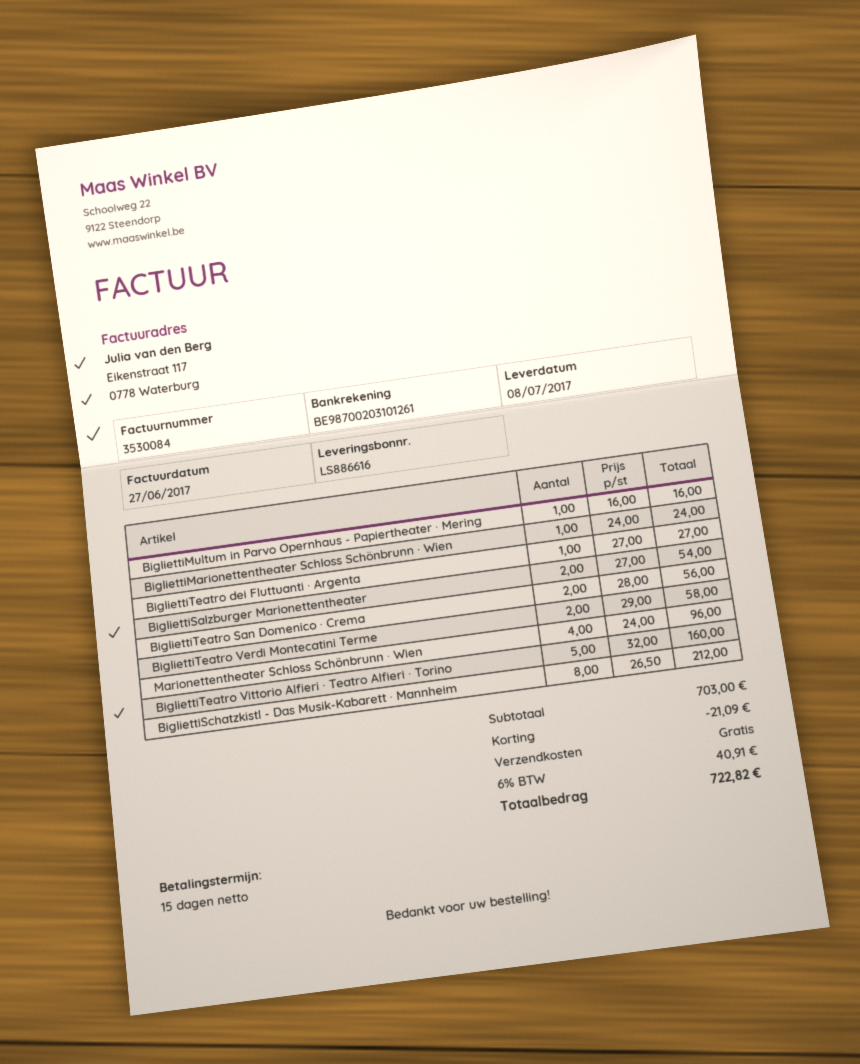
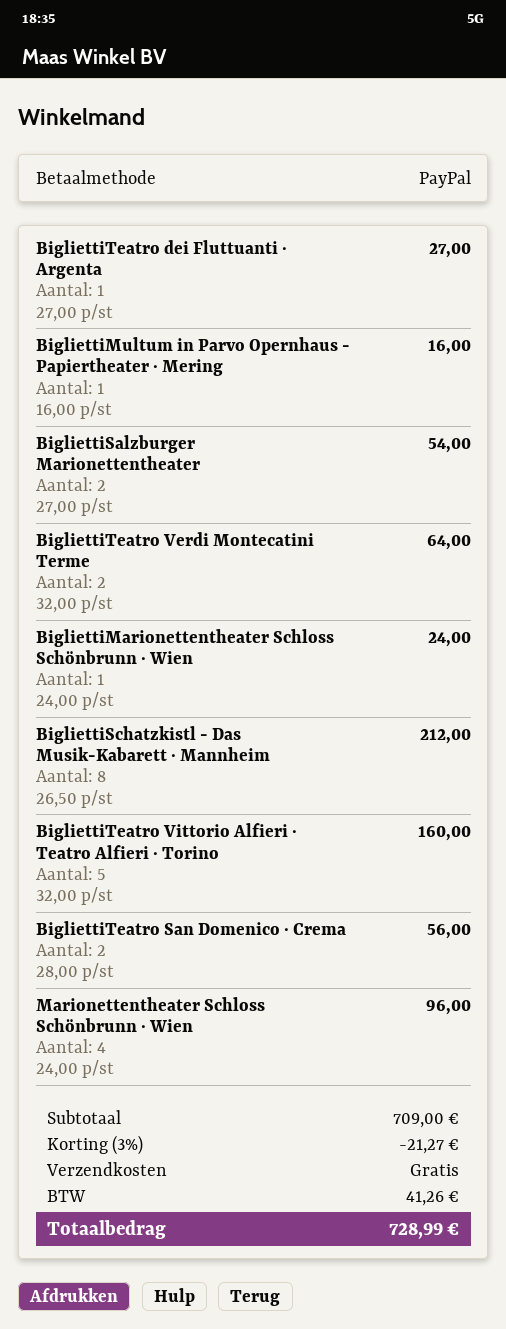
BigliettiTeatro Verdi Montecatini Terme: 2 x 29.00 = 58.00 -> 2 x 32.00 = 64.00
subtotal: 703.00 -> 709.00
discount: 21.09 -> 21.27
tax: 40.91 -> 41.26
total: 722.82 -> 728.99

